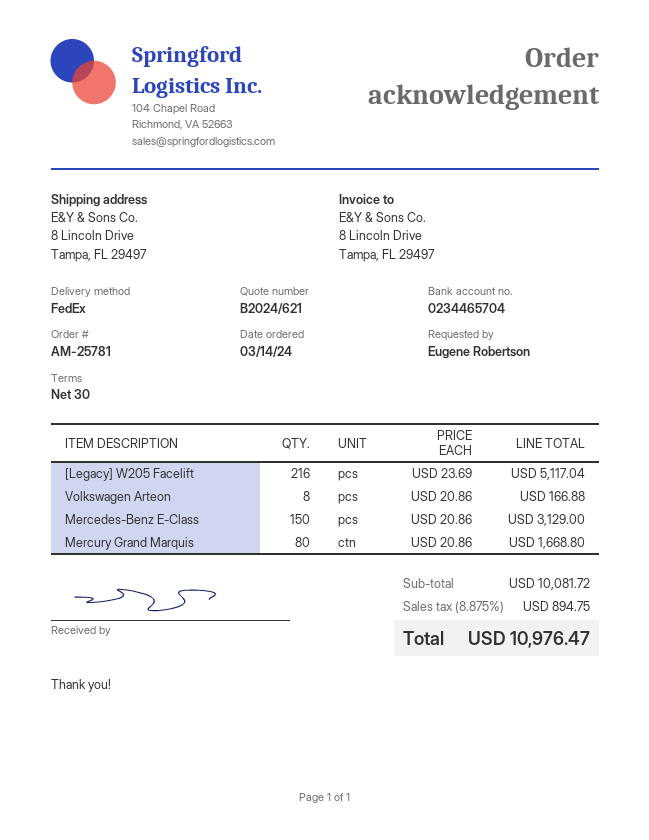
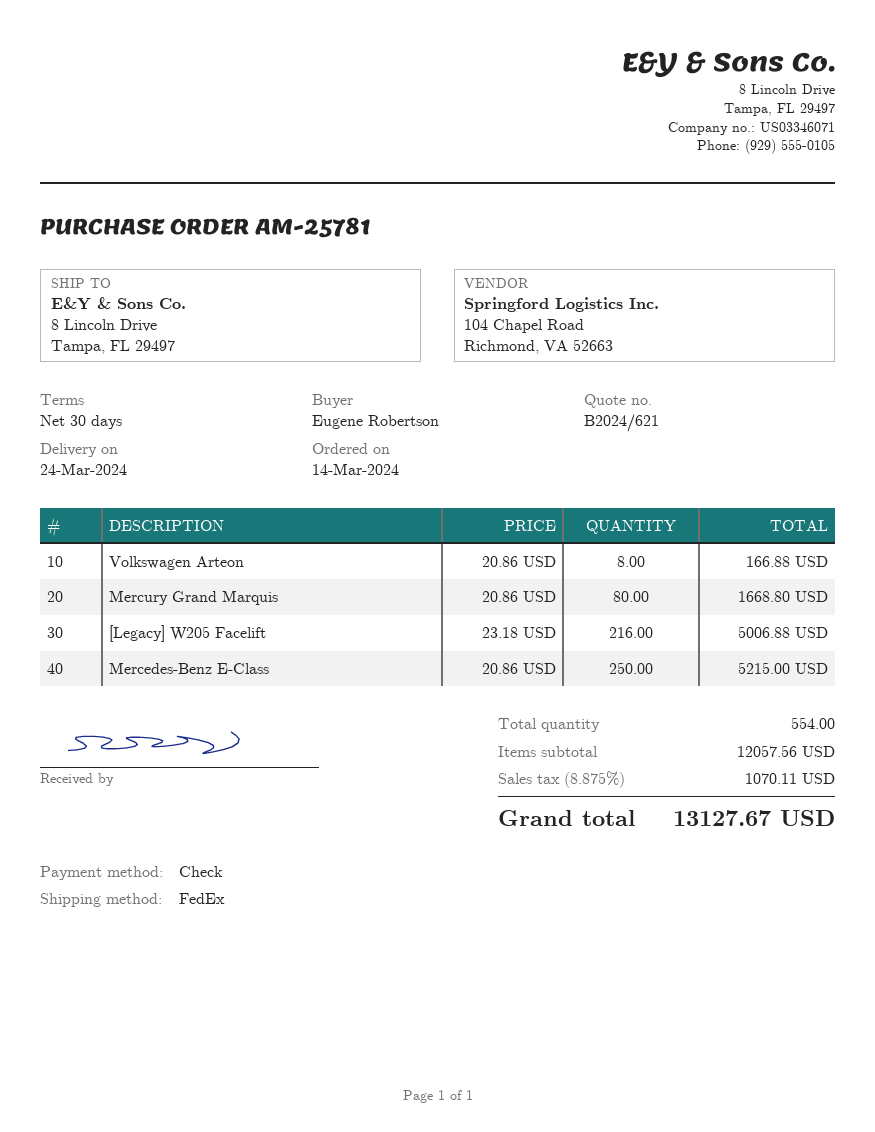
[Legacy] W205 Facelift: 216 x 23.69 = 5117.04 -> 216 x 23.18 = 5006.88
Mercedes-Benz E-Class: 150 x 20.86 = 3129.00 -> 250 x 20.86 = 5215.00
subtotal: 10081.72 -> 12057.56
tax: 8.875% = 894.75 -> 8.875% = 1070.11
total: 10976.47 -> 13127.67

